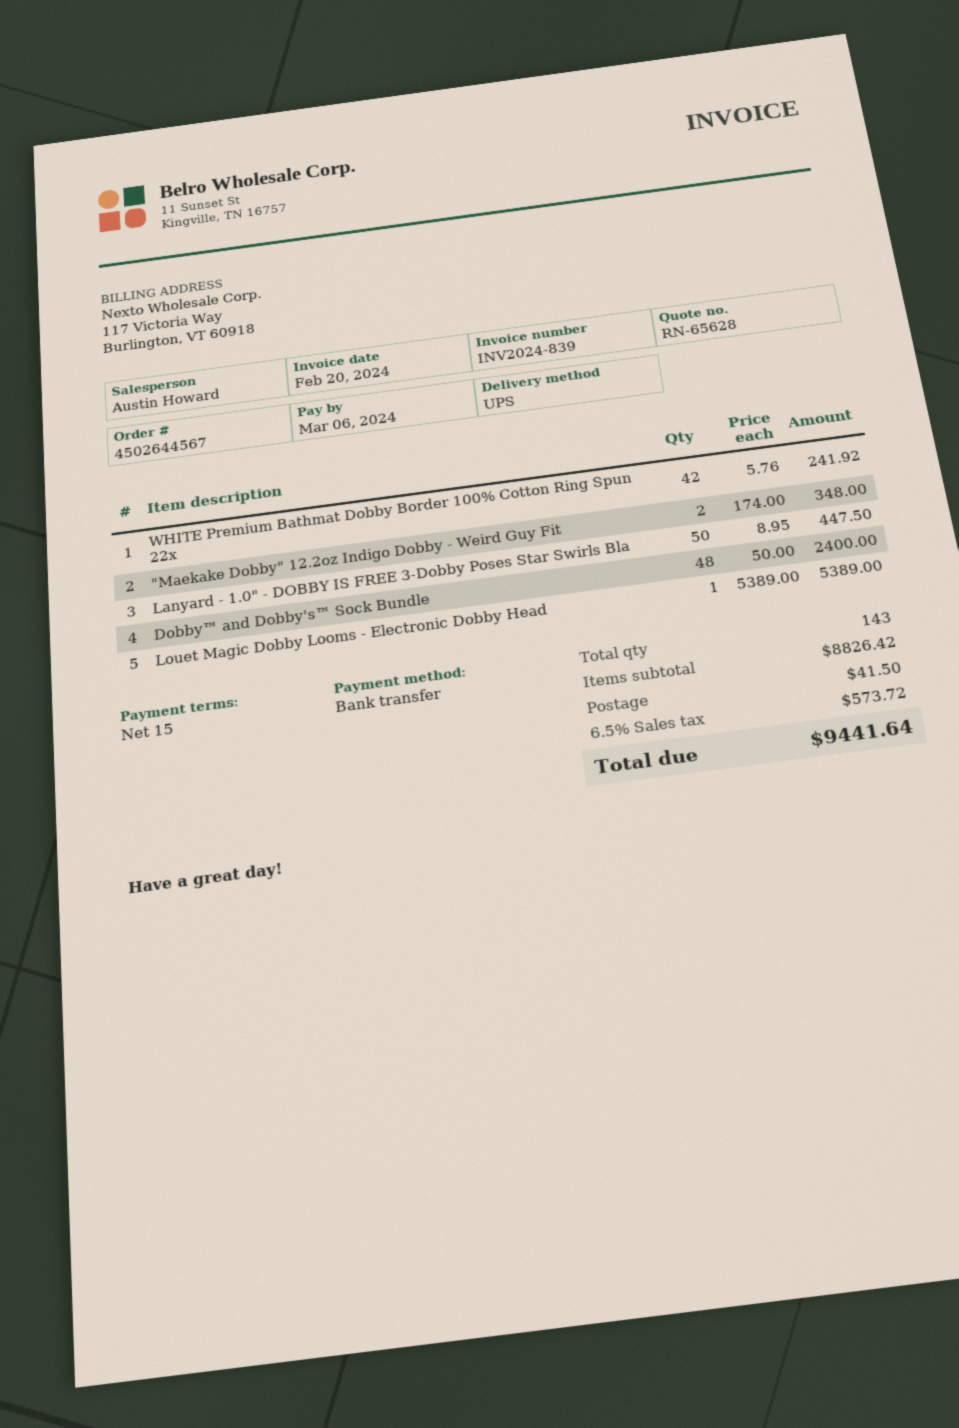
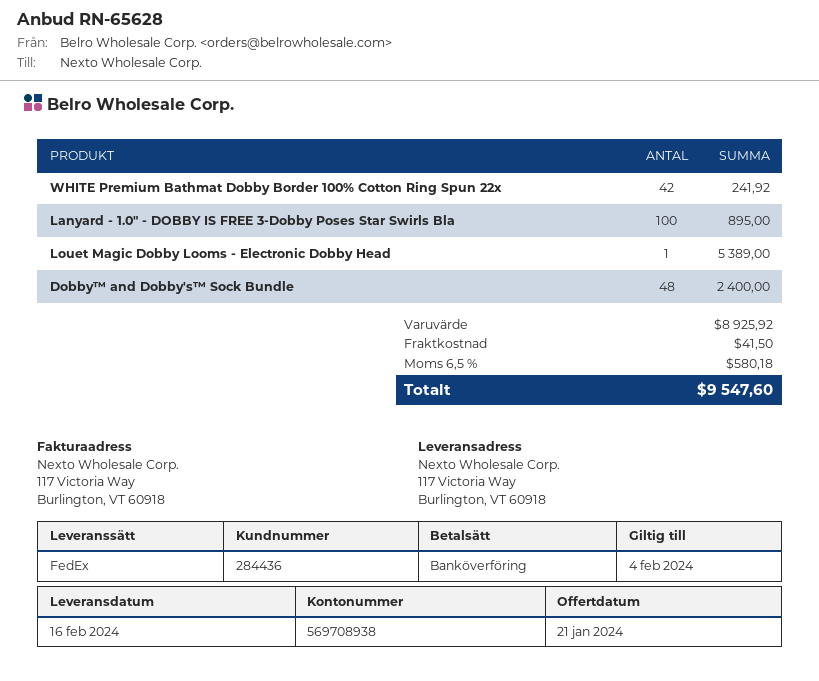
shipping method: UPS -> FedEx
"Maekake Dobby" 12.2oz Indigo Dobby - Weird Guy Fit: 2 for 348.00 -> none
Lanyard - 1.0" - DOBBY IS FREE 3-Dobby Poses Star Swirls Bla: 50 for 447.50 -> 100 for 895.00
subtotal: 8826.42 -> 8925.92
tax: 6.5% = 573.72 -> 6.5% = 580.18
total: 9441.64 -> 9547.60

